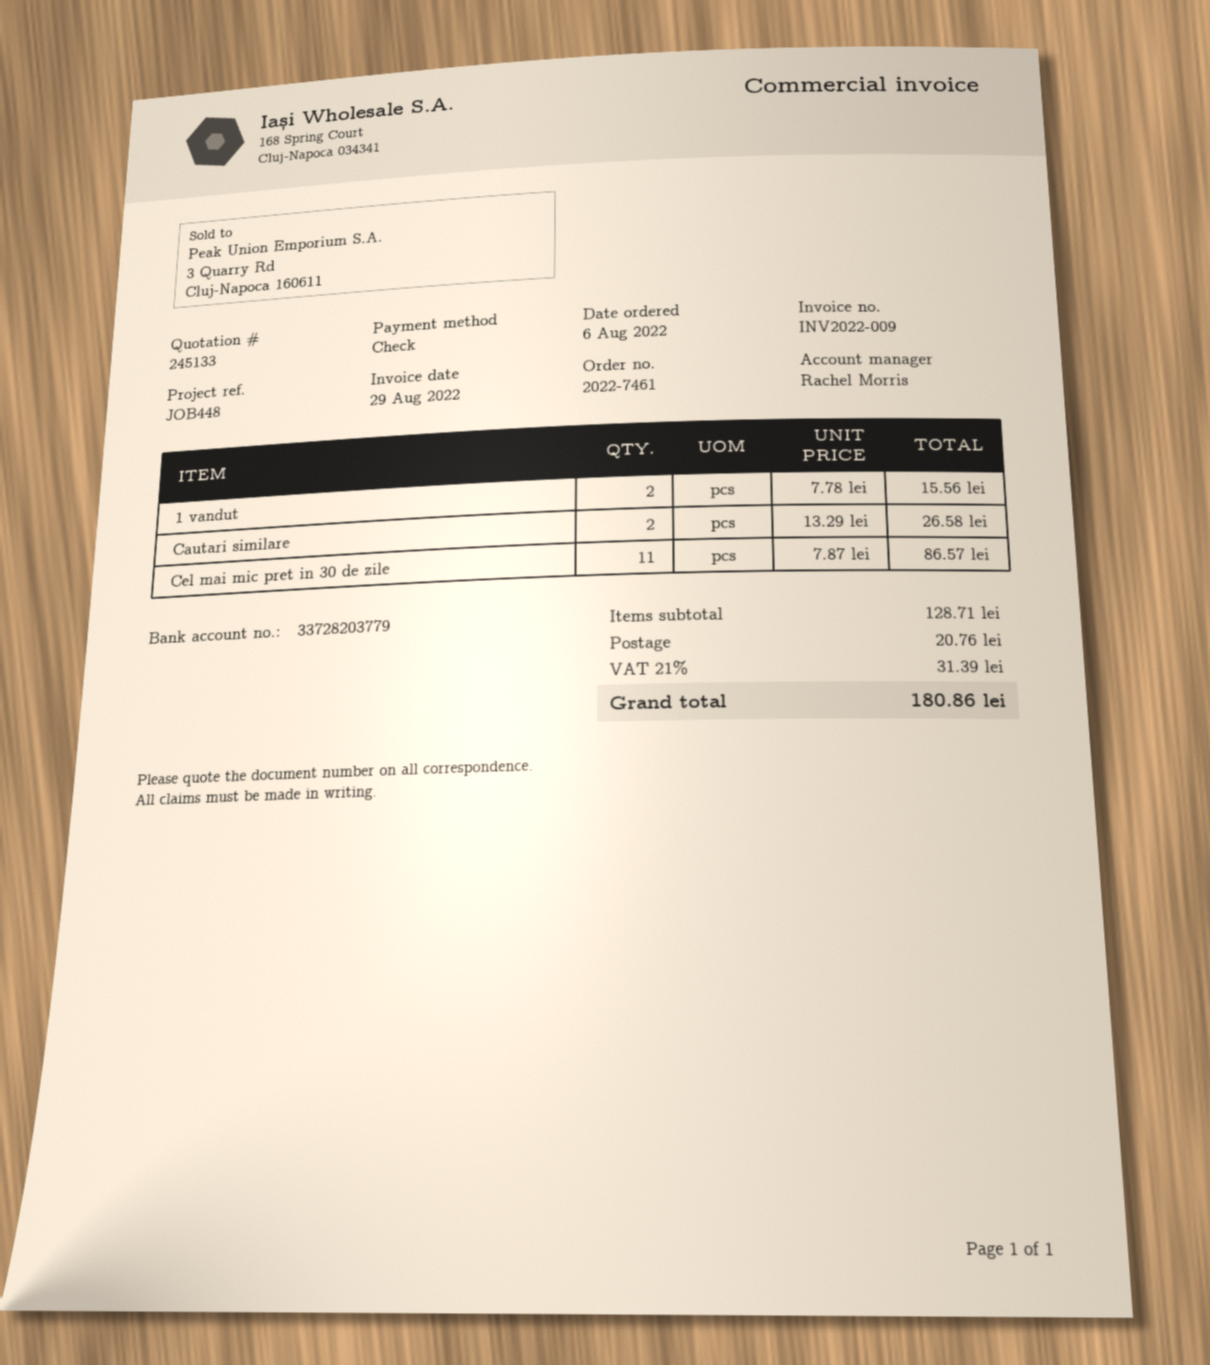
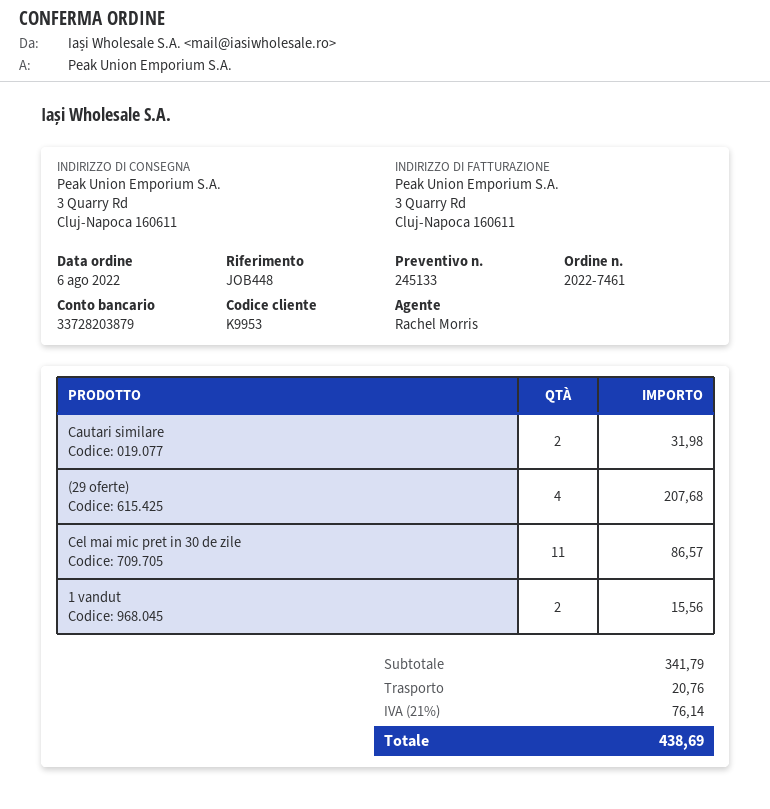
bank account: 33728203779 -> 33728203879
Cautari similare: 2 for 26.58 -> 2 for 31.98
(29 oferte): none -> 4 for 207.68
subtotal: 128.71 -> 341.79
tax: 21% = 31.39 -> 21% = 76.14
total: 180.86 -> 438.69

